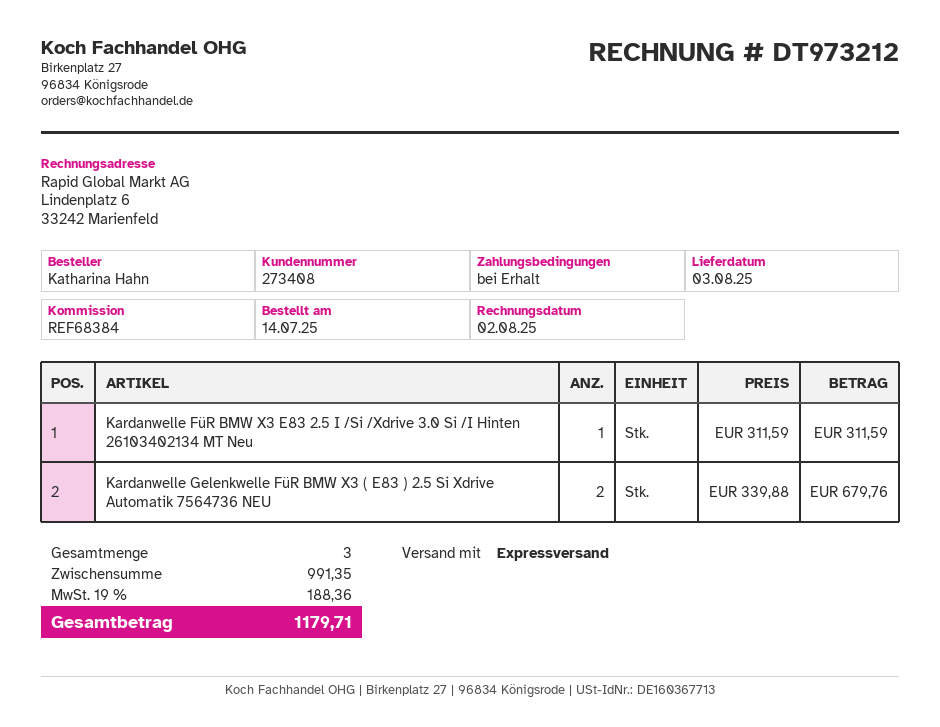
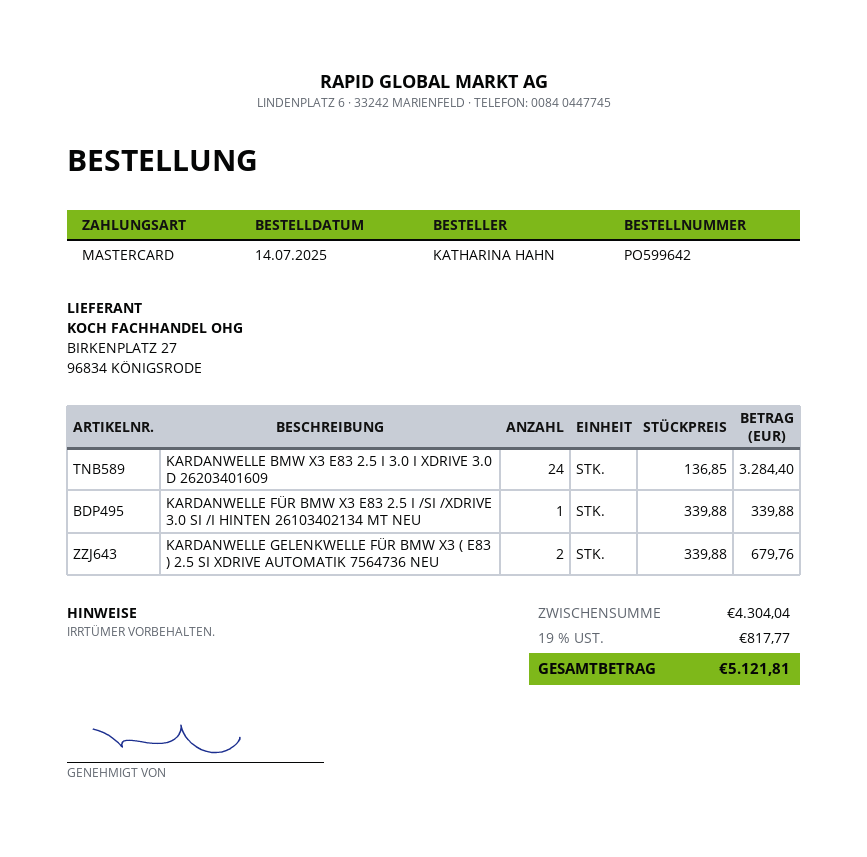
Kardanwelle FüR BMW X3 E83 2.5 I /Si /Xdrive 3.0 Si /I Hinten 26103402134 MT Neu: 1 x 311.59 = 311.59 -> 1 x 339.88 = 339.88
KARDANWELLE BMW X3 E83 2.5 I 3.0 I XDRIVE 3.0 D 26203401609: none -> 24 x 136.85 = 3284.40
subtotal: 991.35 -> 4304.04
tax: 19% = 188.36 -> 19% = 817.77
total: 1179.71 -> 5121.81

